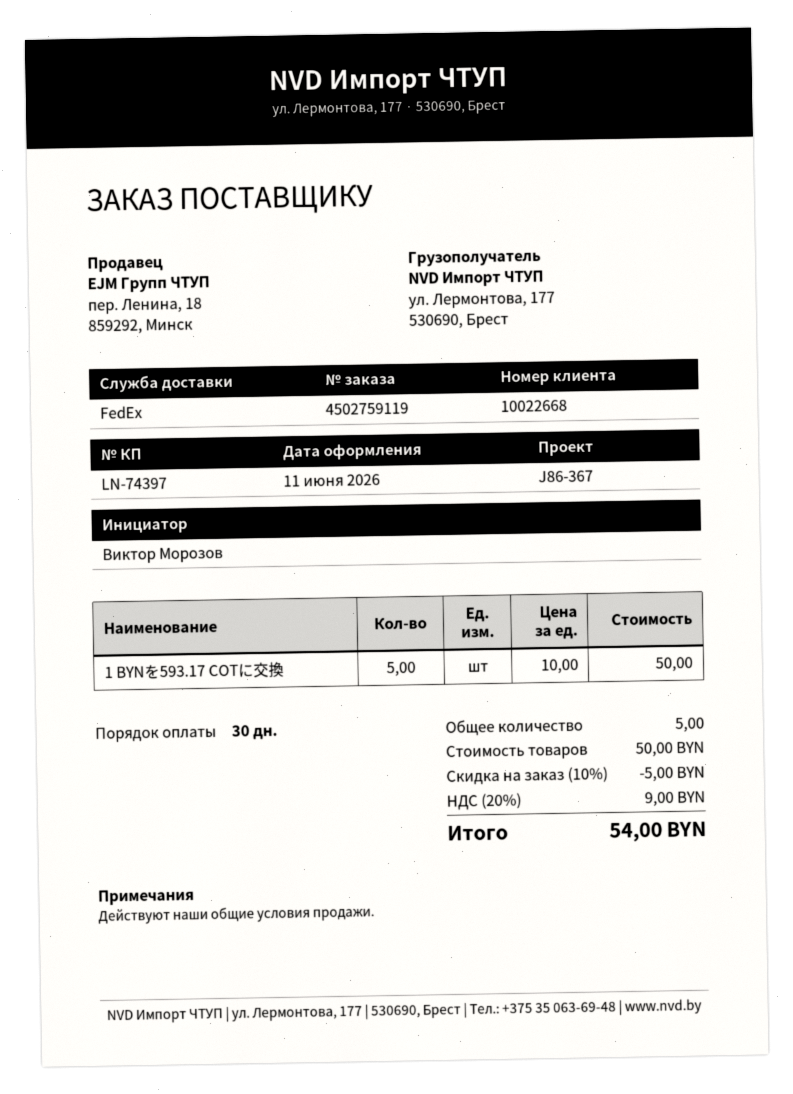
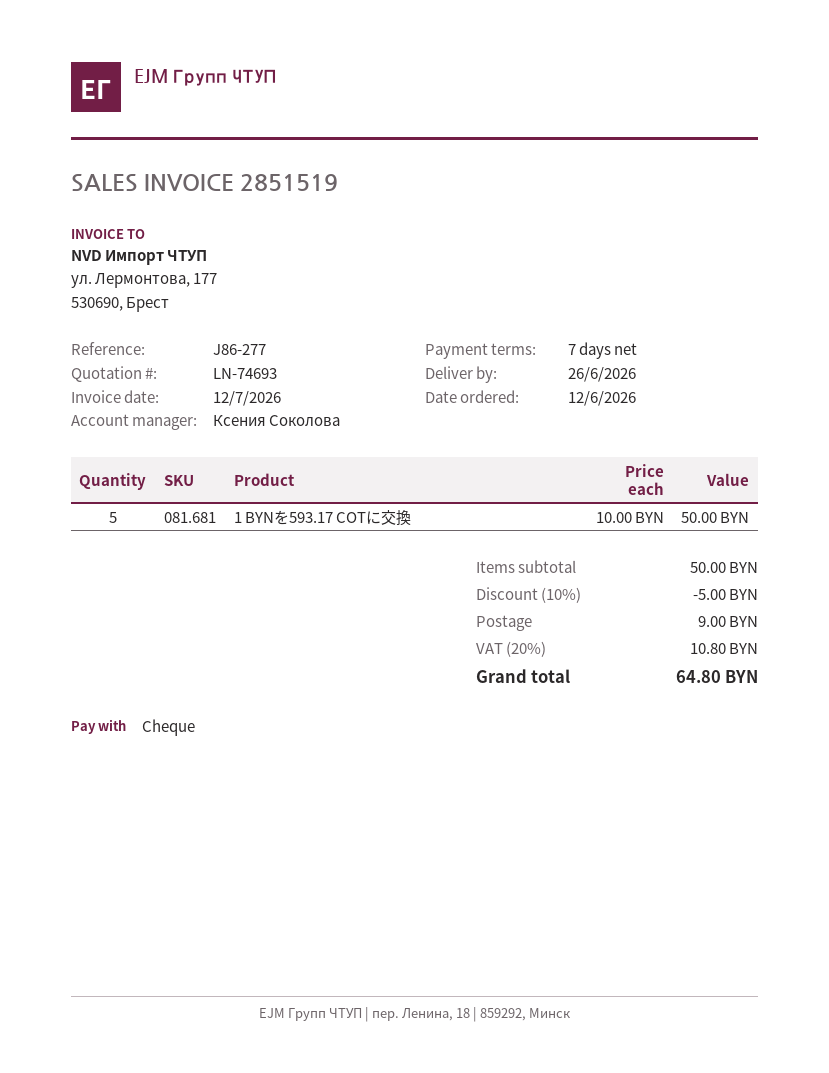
quote number: LN-74397 -> LN-74693
order date: 2026-06-11 -> 2026-06-12
payment terms: 30 days -> 7 days
reference: J86-367 -> J86-277
shipping: none -> 9.00
tax: 20% = 9.00 -> 20% = 10.80
total: 54.00 -> 64.80

